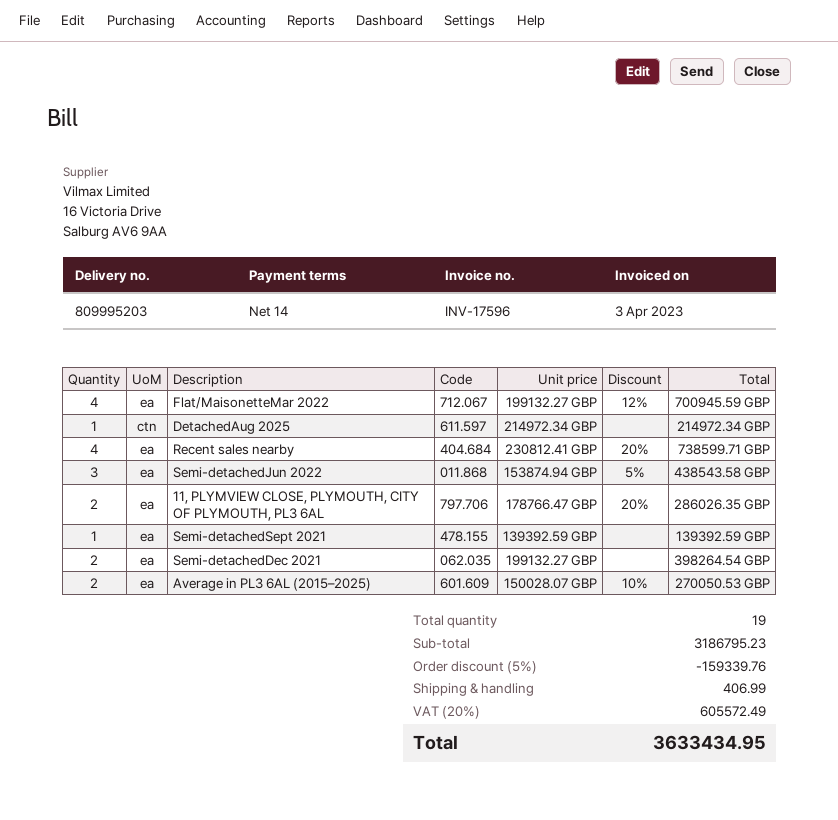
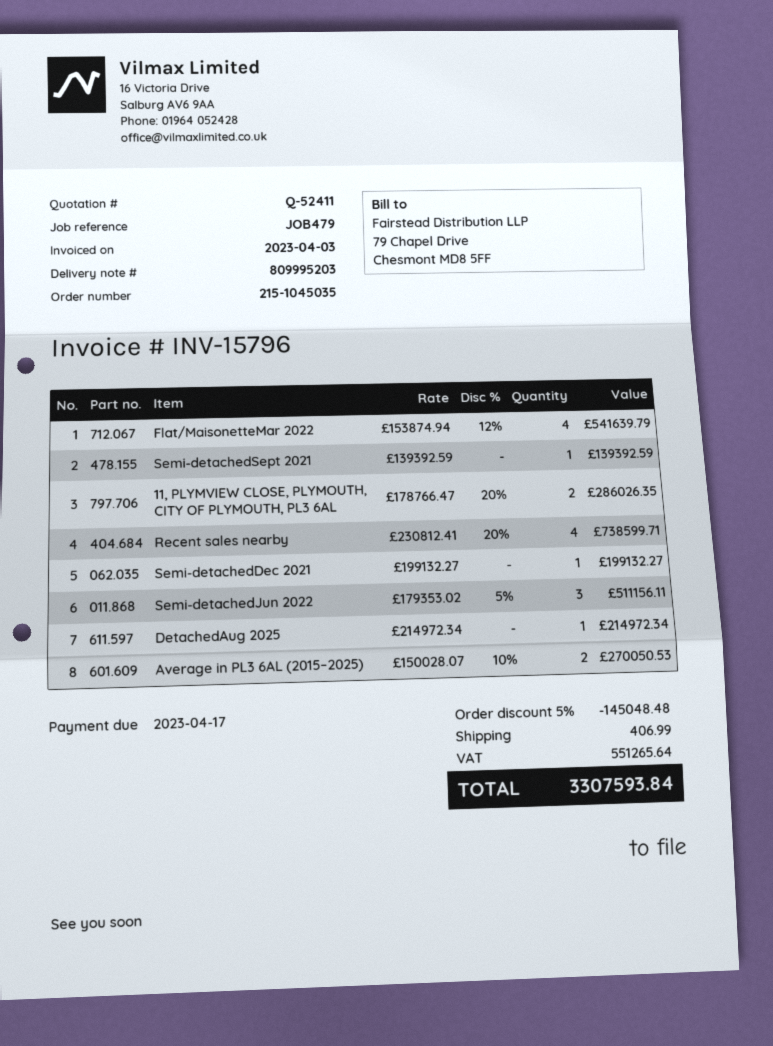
invoice number: INV-17596 -> INV-15796
Flat/MaisonetteMar 2022: 4 x 199132.27 - 12% = 700945.59 -> 4 x 153874.94 - 12% = 541639.79
Semi-detachedJun 2022: 3 x 153874.94 - 5% = 438543.58 -> 3 x 179353.02 - 5% = 511156.11
Semi-detachedDec 2021: 2 x 199132.27 = 398264.54 -> 1 x 199132.27 = 199132.27
discount: 5% = 159339.76 -> 5% = 145048.48
tax: 605572.49 -> 551265.64
total: 3633434.95 -> 3307593.84

